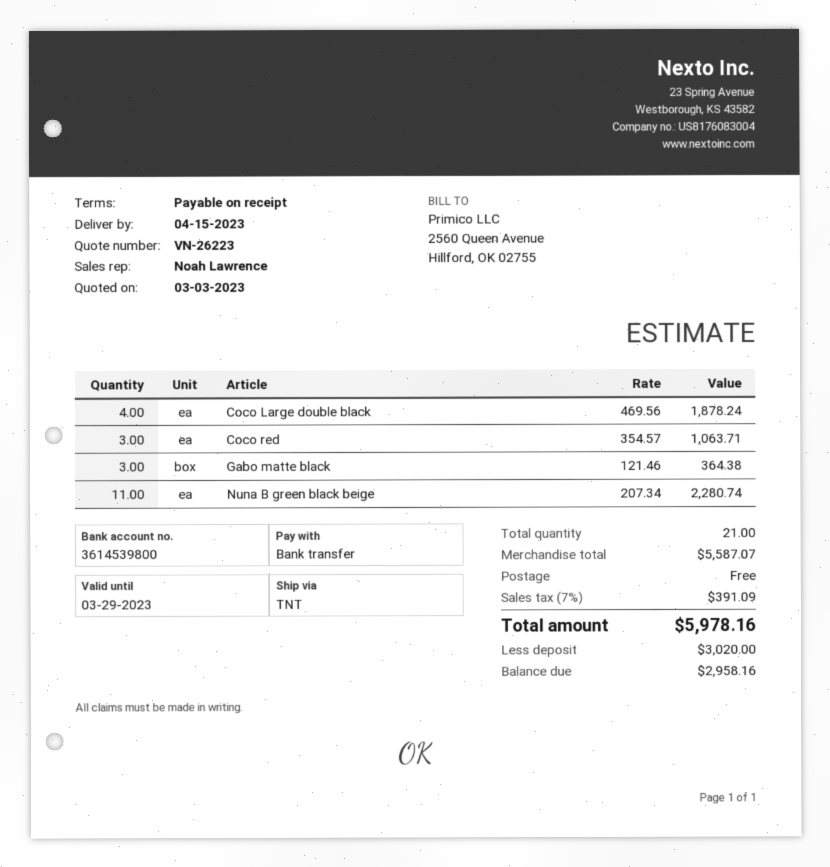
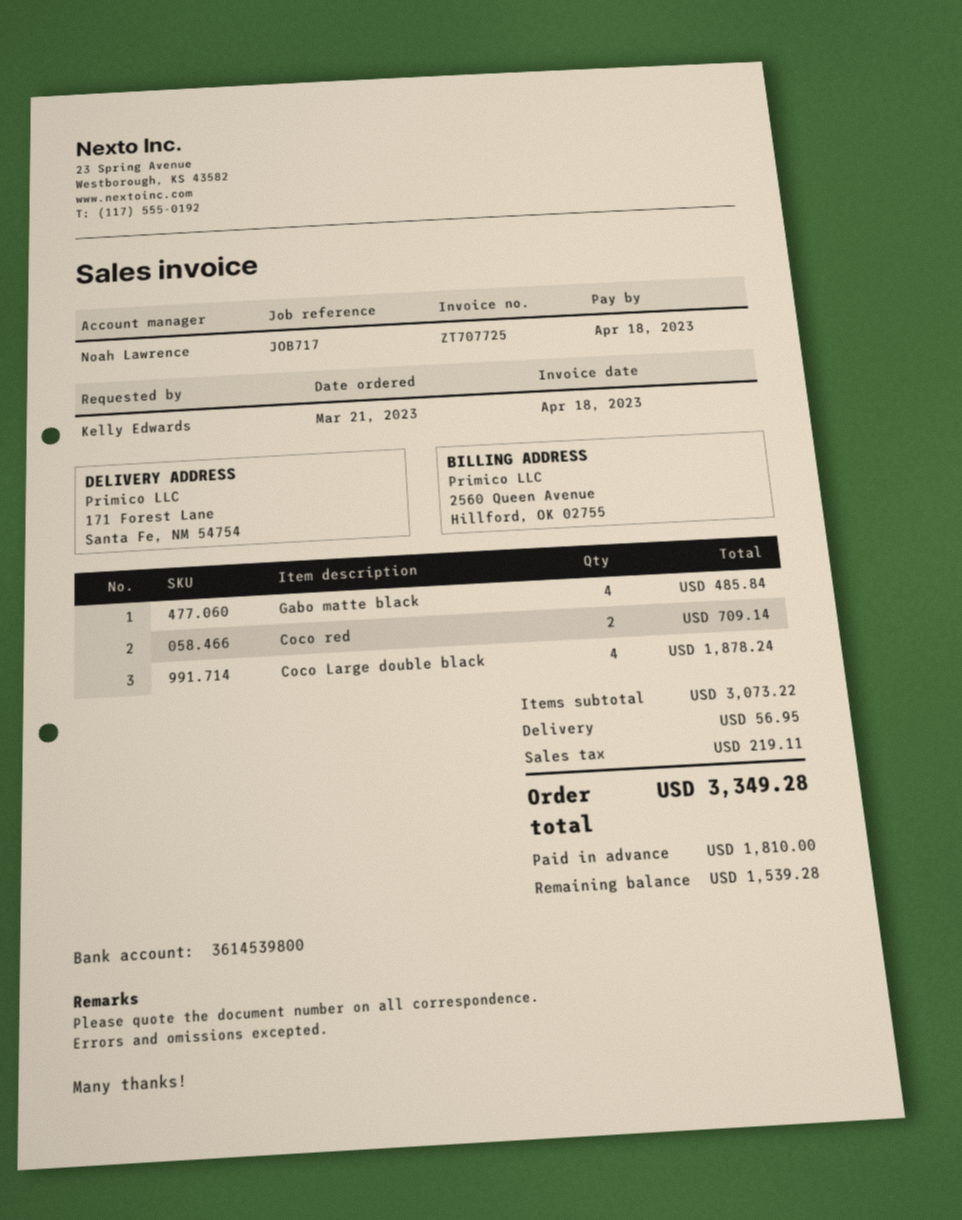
Coco red: 3 for 1063.71 -> 2 for 709.14
Gabo matte black: 3 for 364.38 -> 4 for 485.84
Nuna B green black beige: 11 for 2280.74 -> none
subtotal: 5587.07 -> 3073.22
shipping: 0.00 -> 56.95
tax: 391.09 -> 219.11
total: 5978.16 -> 3349.28
deposit: 3020.00 -> 1810.00
balance: 2958.16 -> 1539.28

